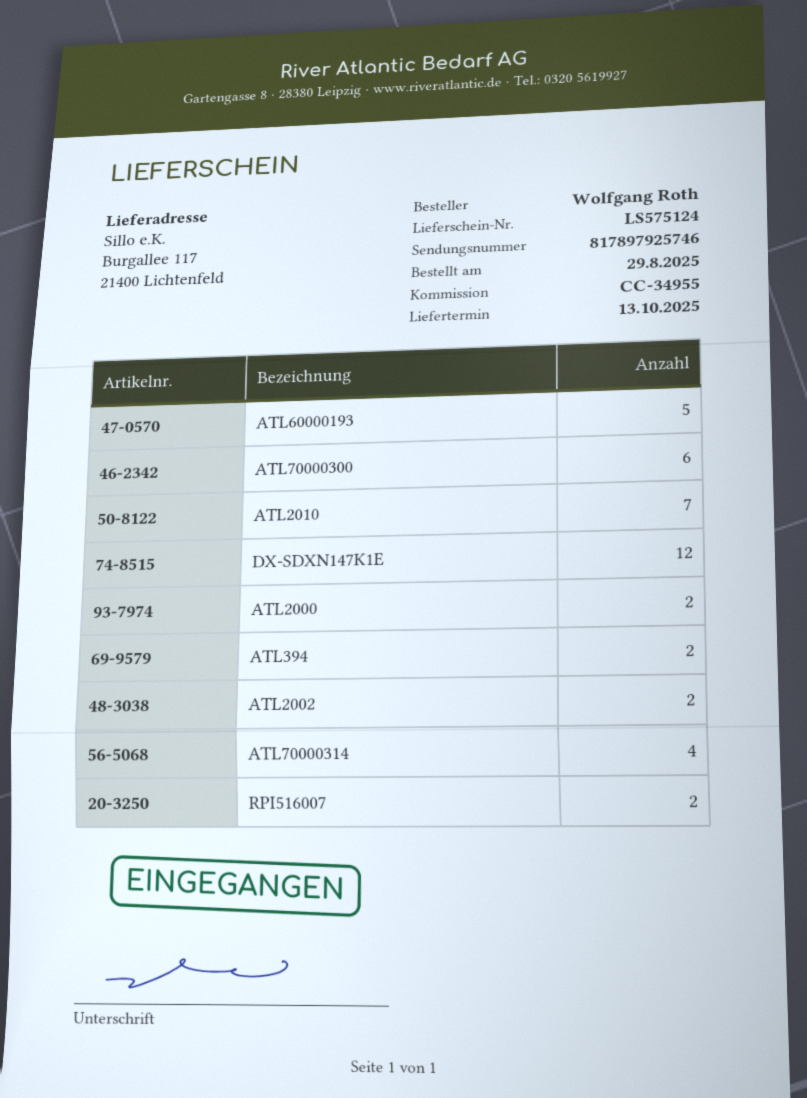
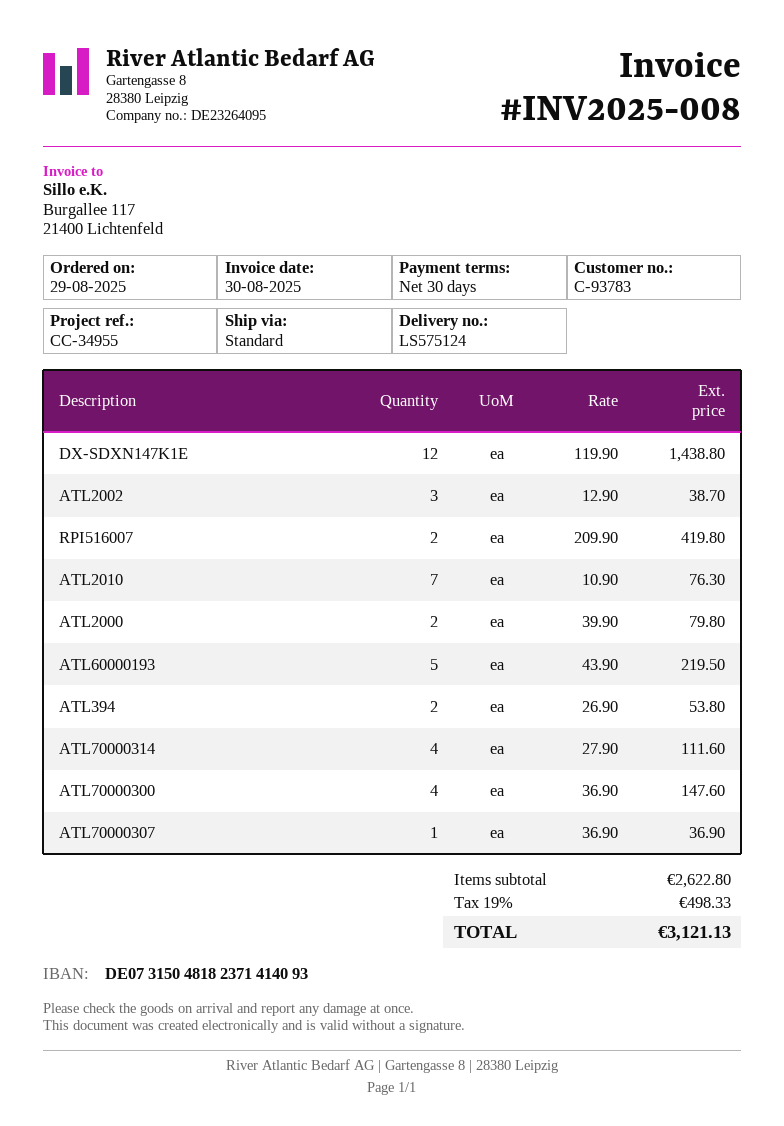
ATL70000300: 6 -> 4
ATL2002: 2 -> 3
ATL70000307: none -> 1

